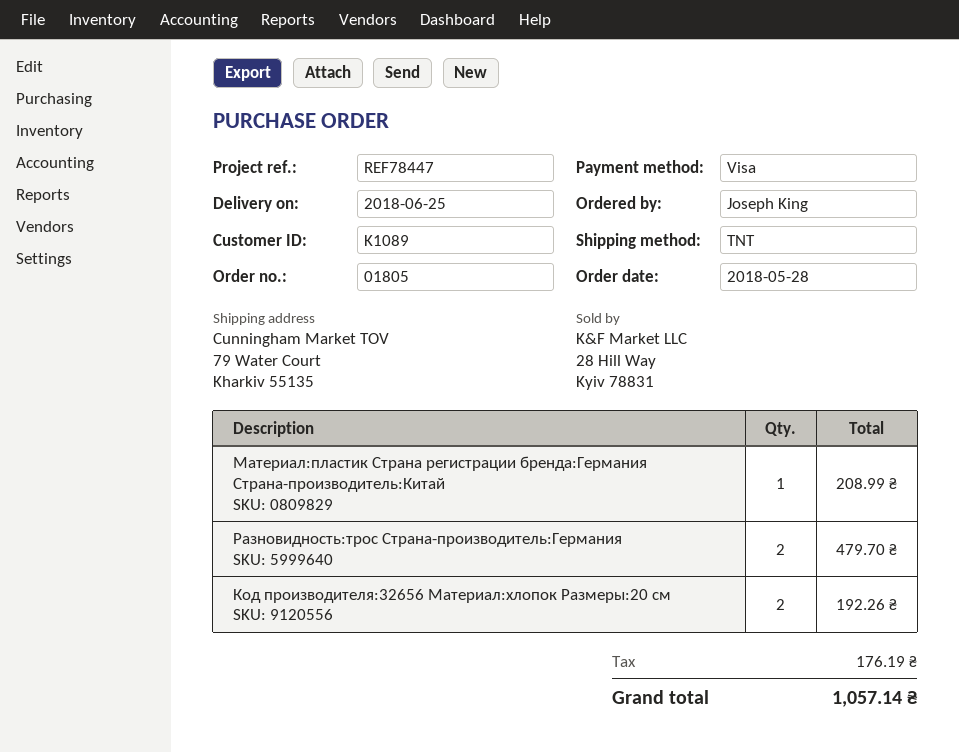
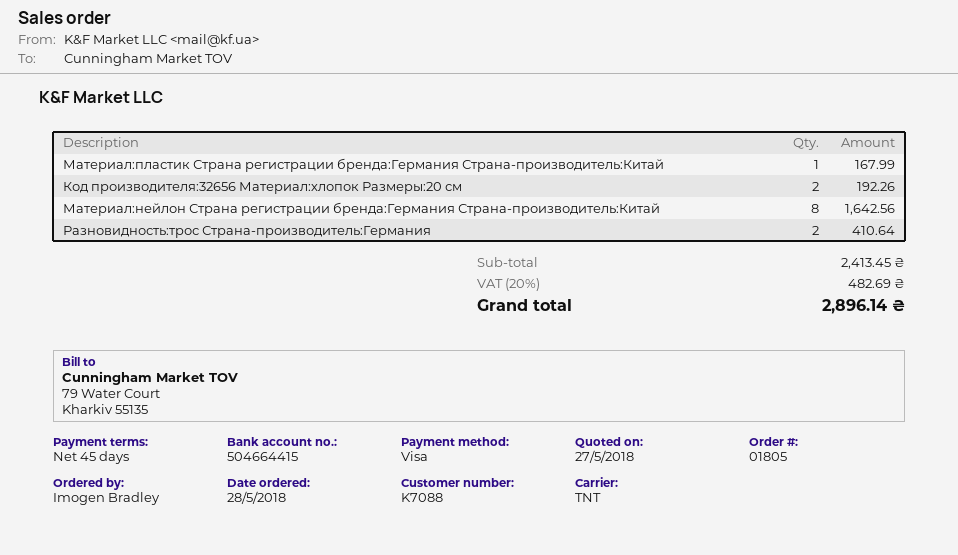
customer number: K1089 -> K7088
ordered by: Joseph King -> Imogen Bradley
Материал:пластик Страна регистрации бренда:Германия Страна-производитель:Китай: 1 for 208.99 -> 1 for 167.99
Разновидность:трос Страна-производитель:Германия: 2 for 479.70 -> 2 for 410.64
Материал:нейлон Страна регистрации бренда:Германия Страна-производитель:Китай: none -> 8 for 1642.56
tax: 176.19 -> 482.69
total: 1057.14 -> 2896.14

